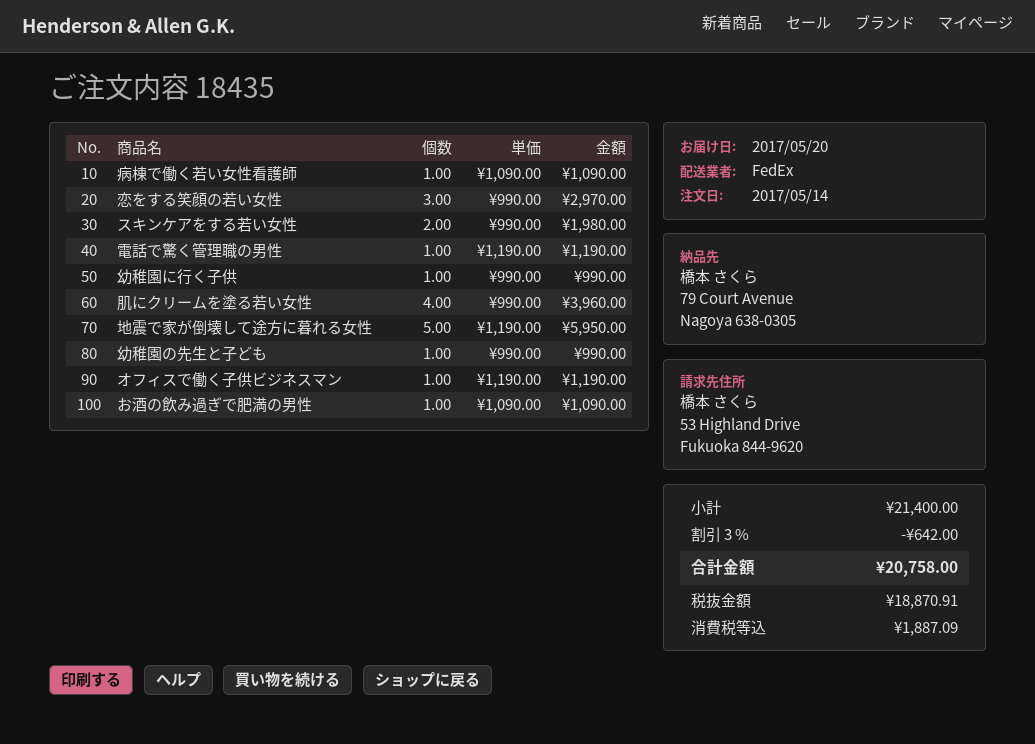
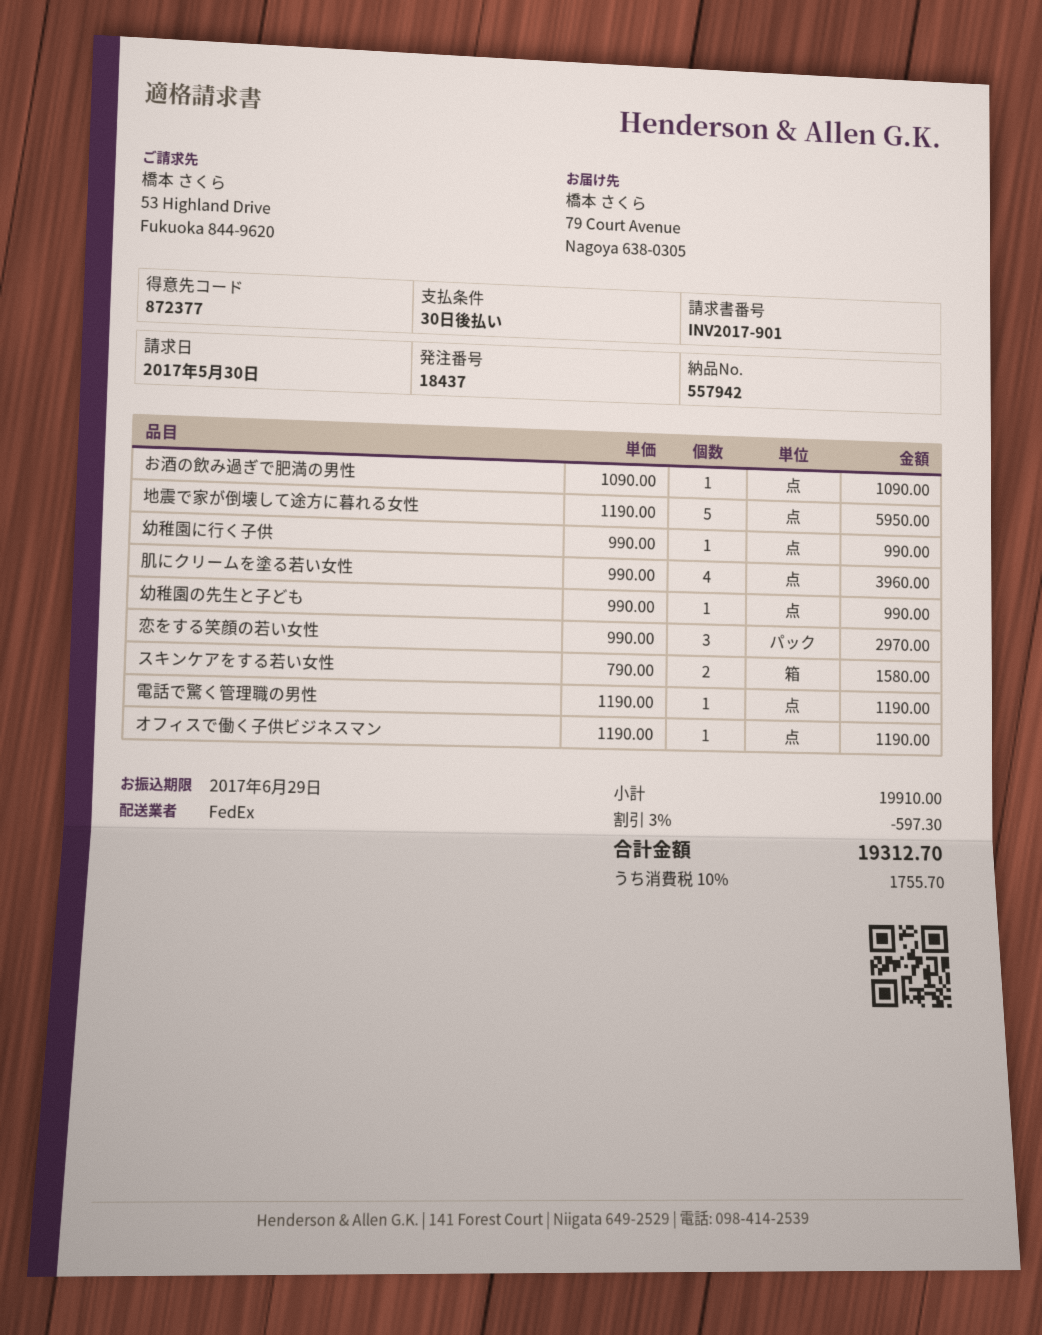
order number: 18435 -> 18437
病棟で働く若い女性看護師: 1 x 1090.00 = 1090.00 -> none
スキンケアをする若い女性: 2 x 990.00 = 1980.00 -> 2 x 790.00 = 1580.00
subtotal: 21400.00 -> 19910.00
discount: 3% = 642.00 -> 3% = 597.30
tax: 1887.09 -> 1755.70
total: 20758.00 -> 19312.70

